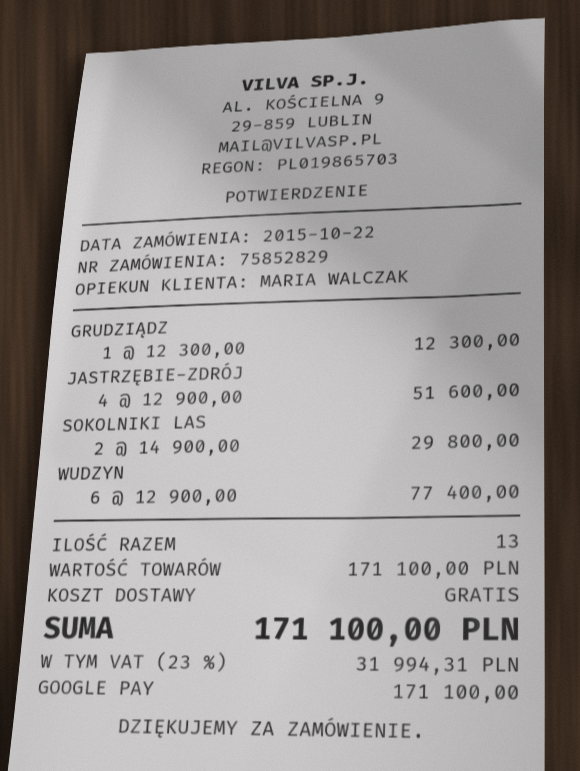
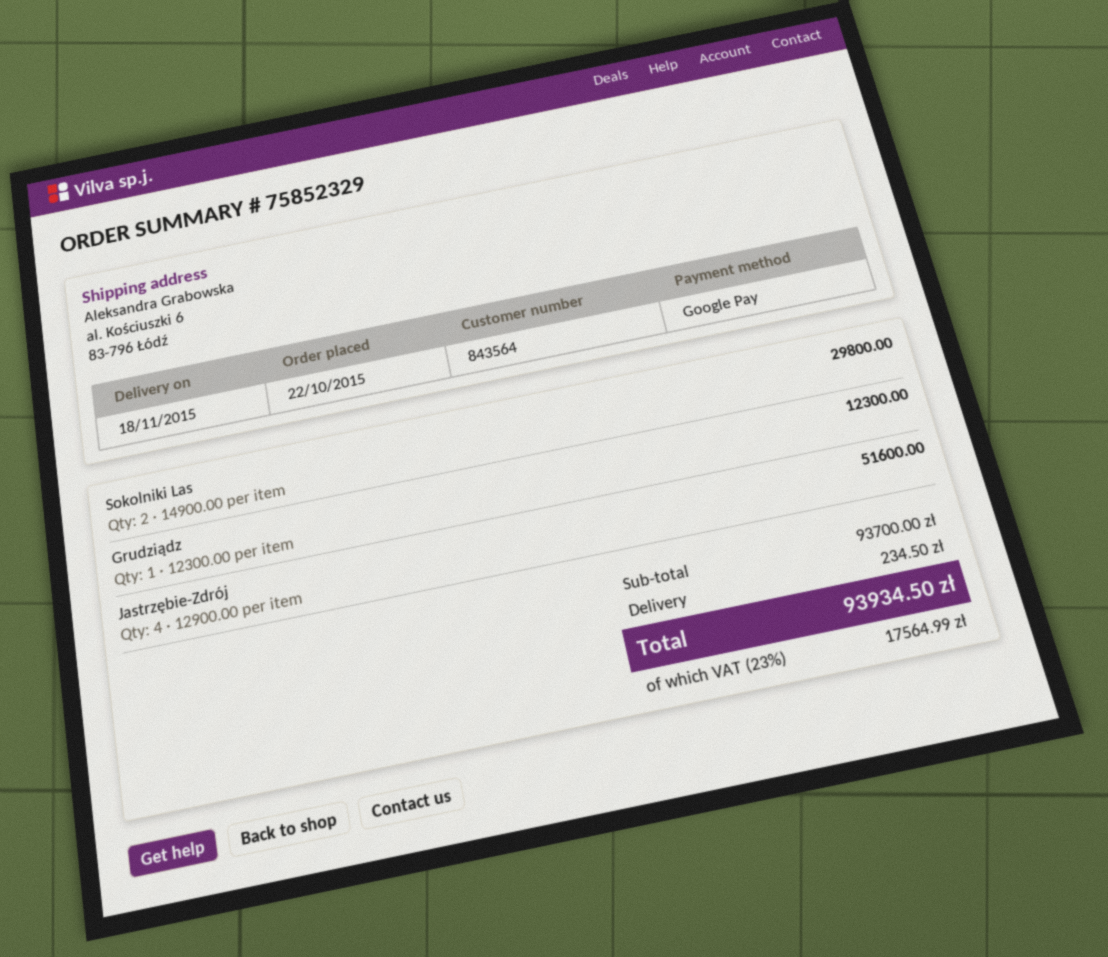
order number: 75852829 -> 75852329
WUDZYN: 6 x 12900.00 = 77400.00 -> none
subtotal: 171100.00 -> 93700.00
shipping: 0.00 -> 234.50
tax: 23% = 31994.31 -> 23% = 17564.99
total: 171100.00 -> 93934.50

